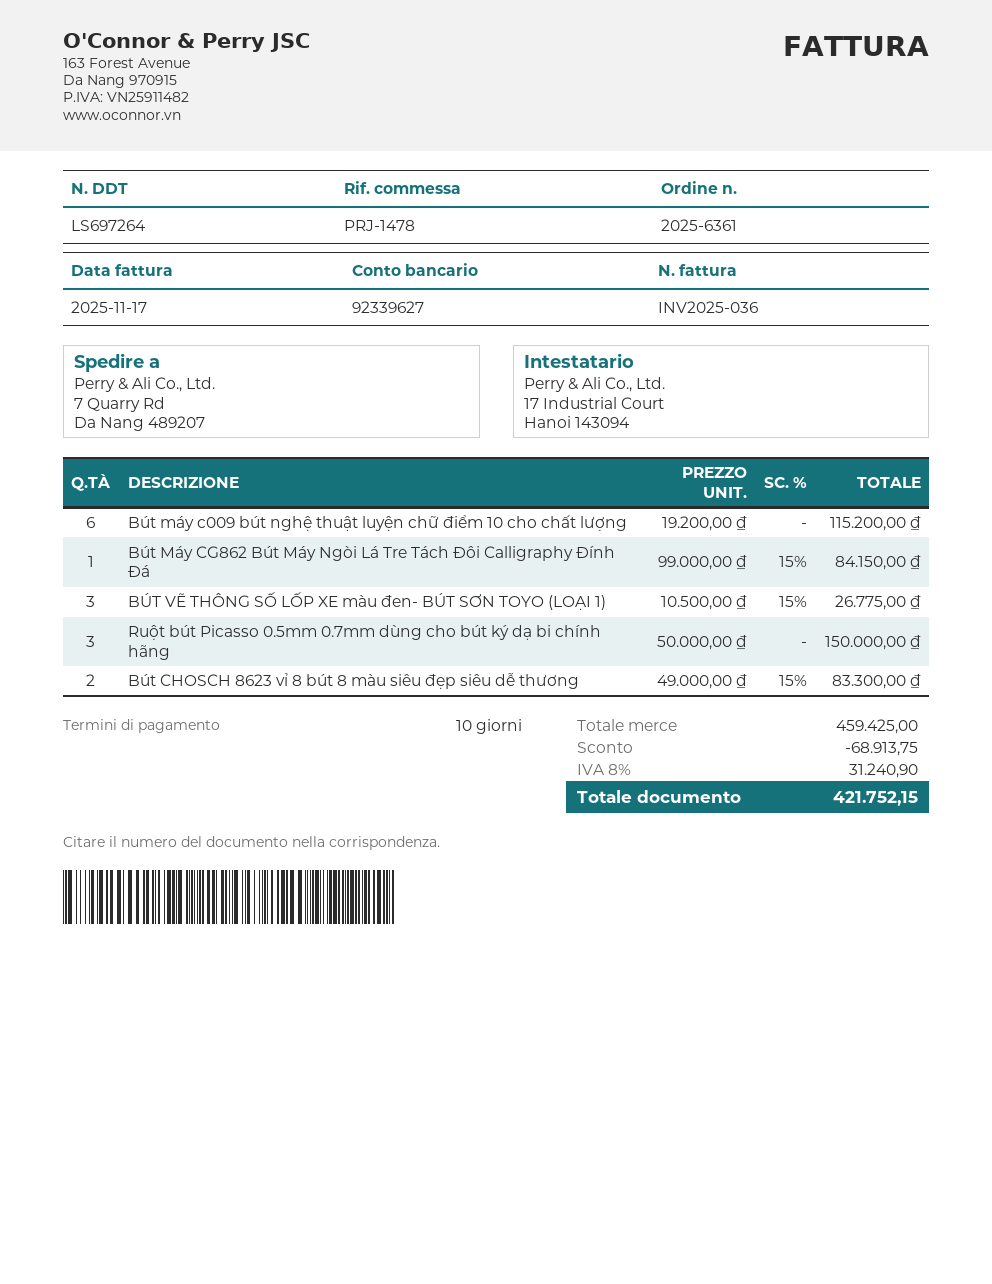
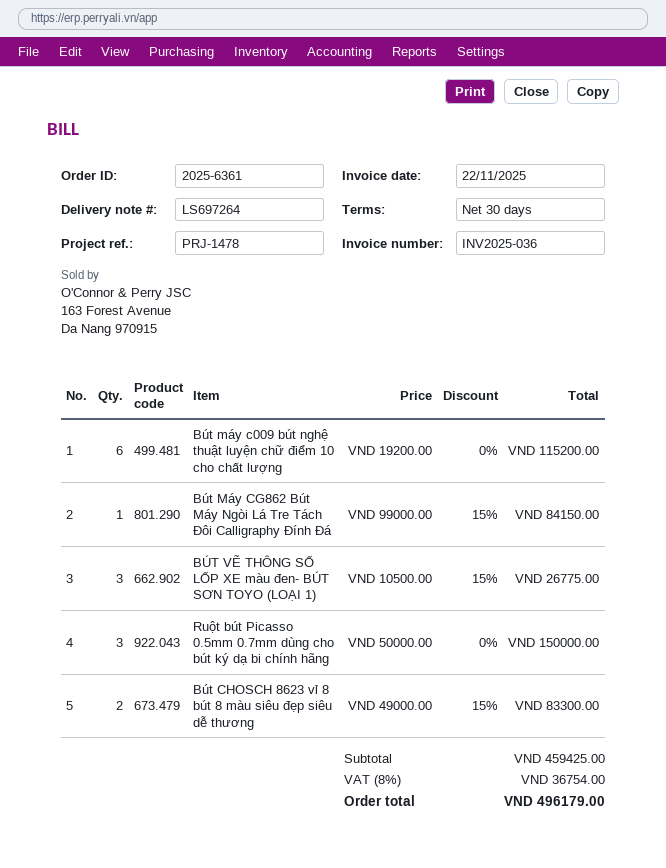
invoice date: 2025-11-17 -> 2025-11-22
payment terms: 10 days -> 30 days
discount: 68913.75 -> none
tax: 8% = 31240.90 -> 8% = 36754.00
total: 421752.15 -> 496179.00

